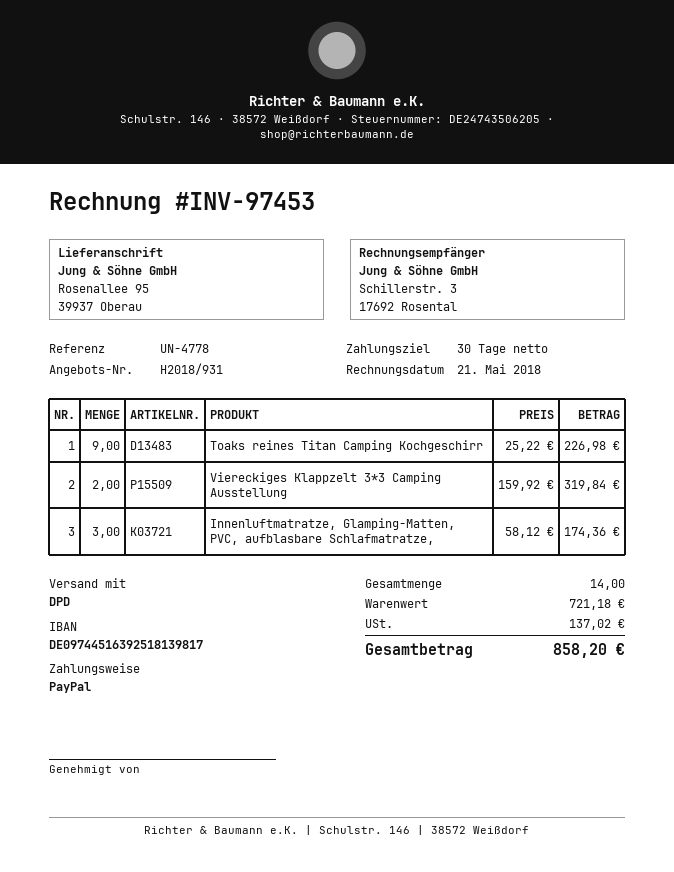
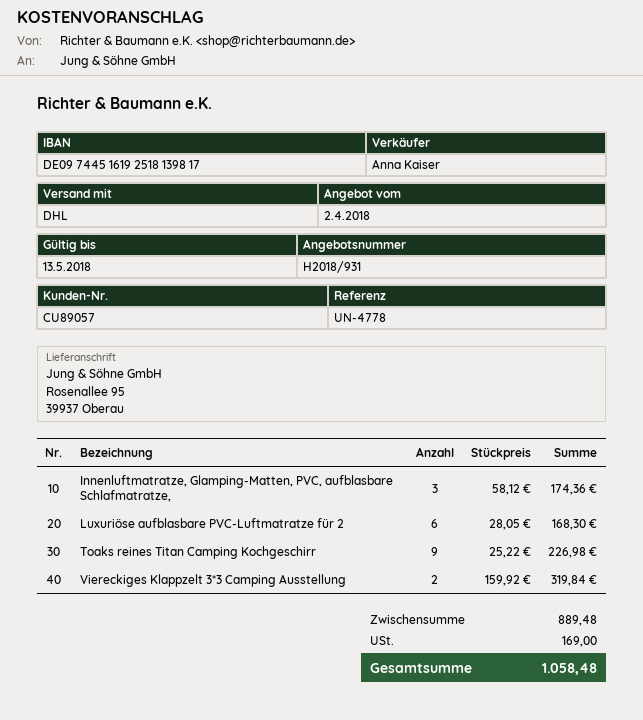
bank account: DE09744516392518139817 -> DE09744516192518139817
shipping method: DPD -> DHL
Luxuriöse aufblasbare PVC-Luftmatratze für 2: none -> 6 x 28.05 = 168.30
subtotal: 721.18 -> 889.48
tax: 137.02 -> 169.00
total: 858.20 -> 1058.48

